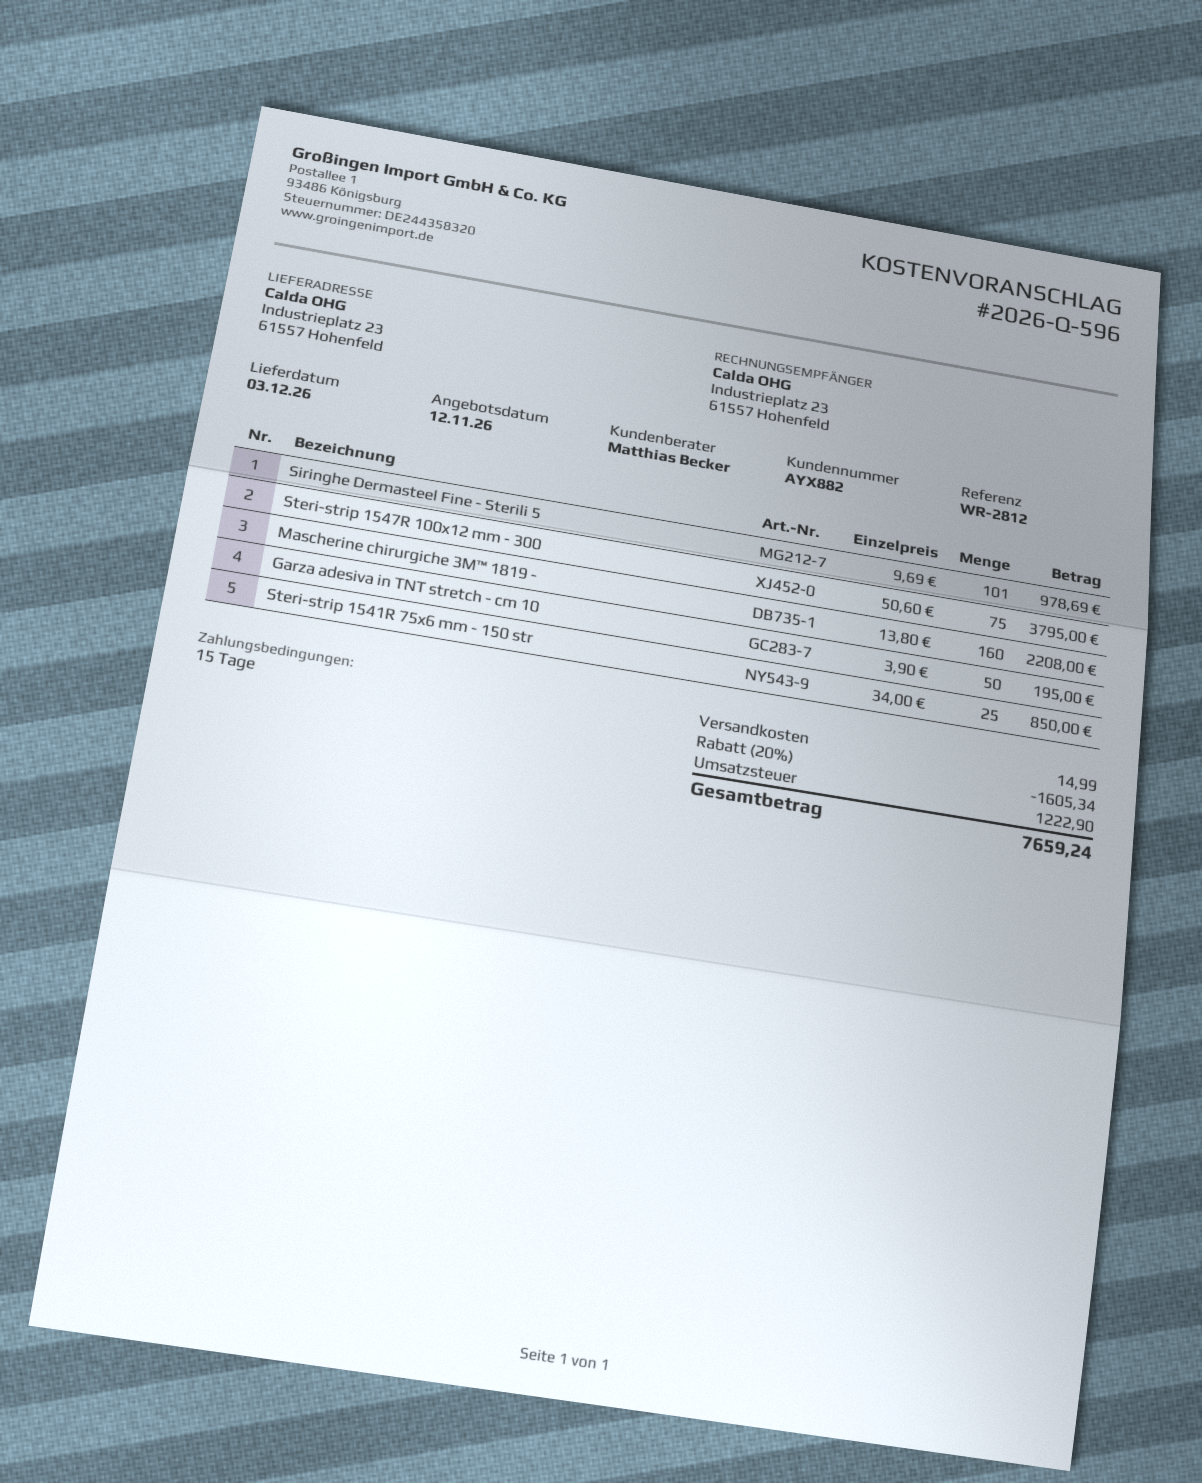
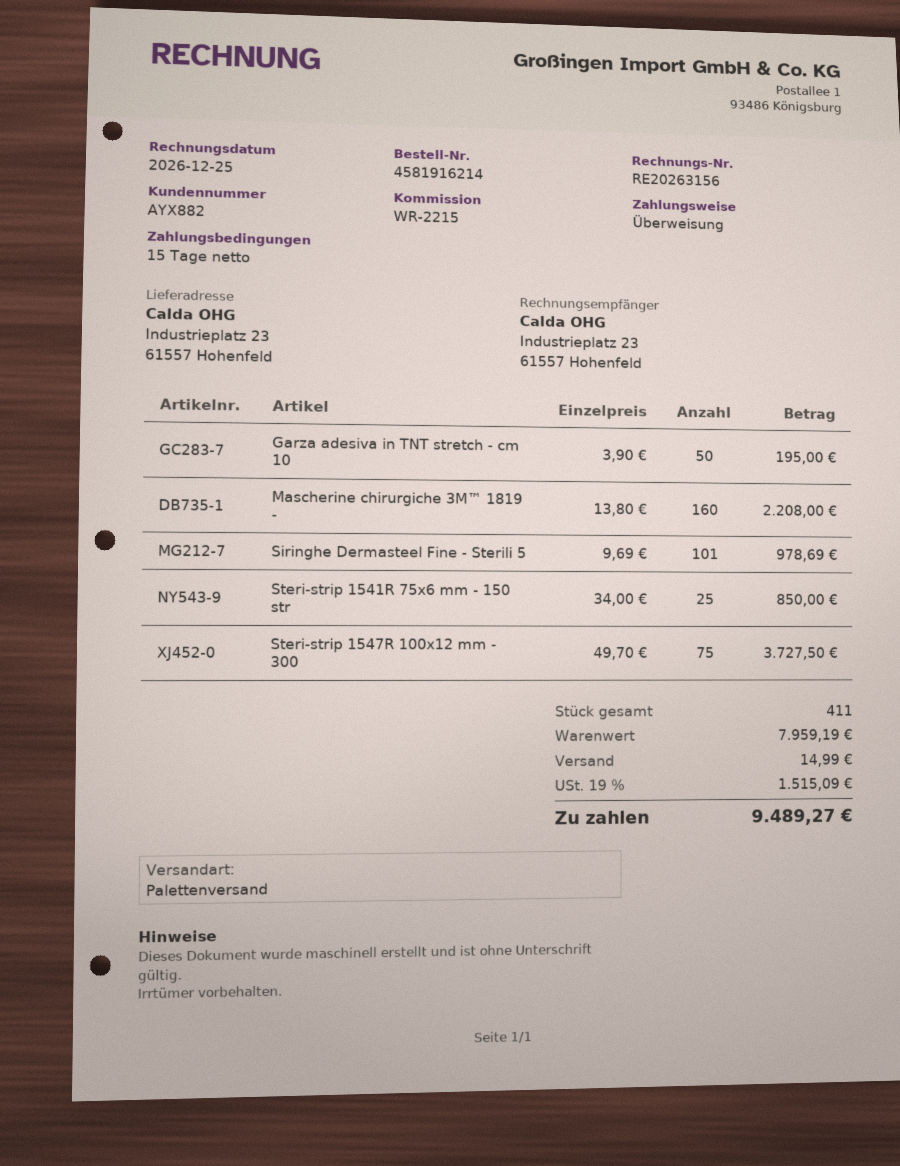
reference: WR-2812 -> WR-2215
Steri-strip 1547R 100x12 mm - 300: 75 x 50.60 = 3795.00 -> 75 x 49.70 = 3727.50
discount: 20% = 1605.34 -> none
tax: 1222.90 -> 1515.09
total: 7659.24 -> 9489.27

